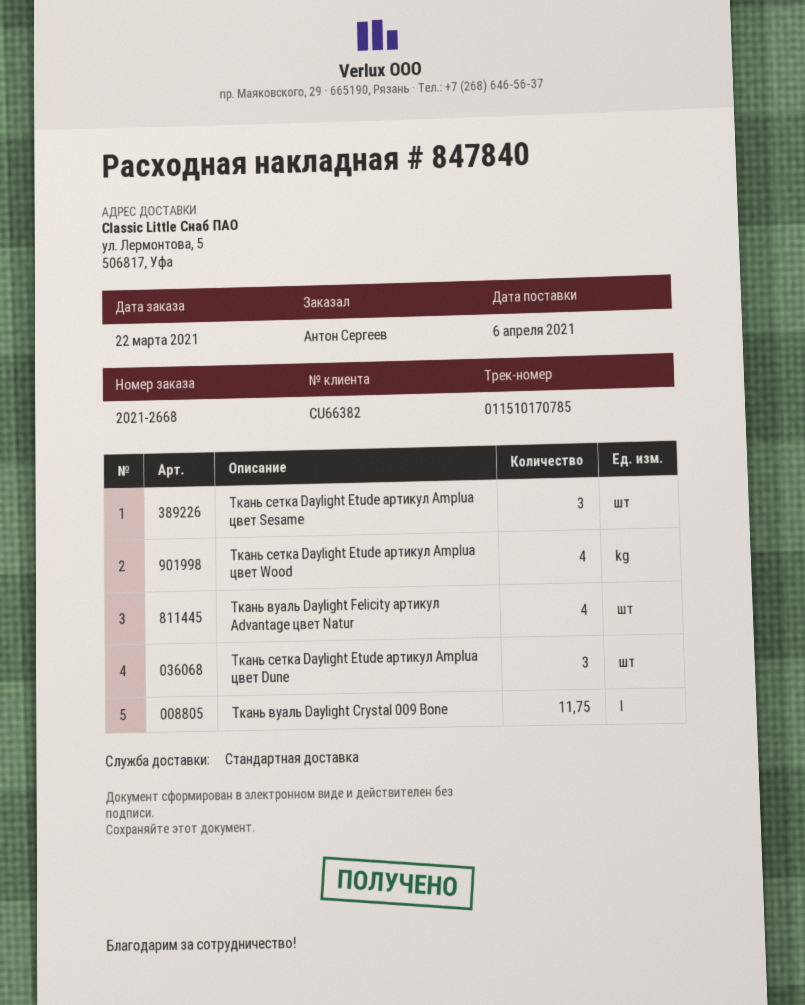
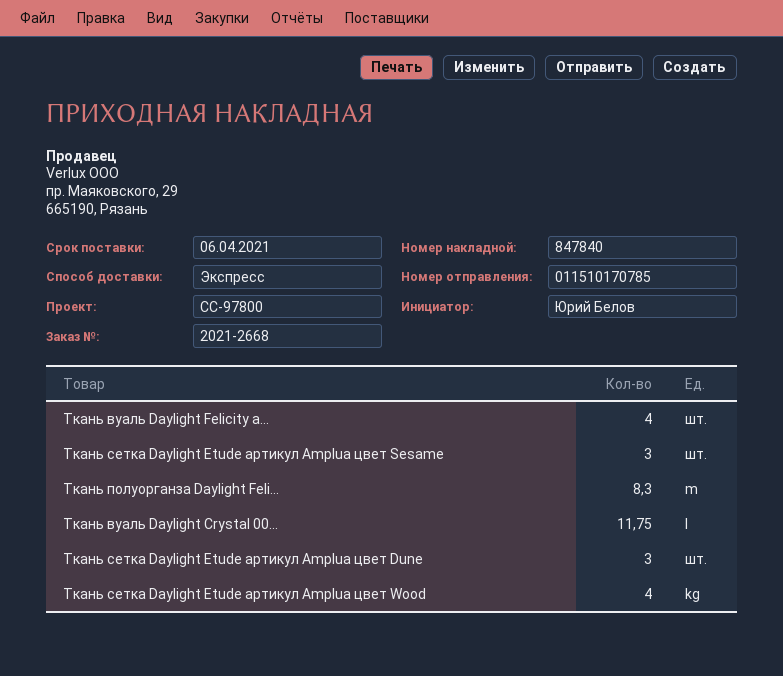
ordered by: Антон Сергеев -> Юрий Белов
shipping method: standard -> express
Ткань полуорганза Daylight Feli...: none -> 8.3

